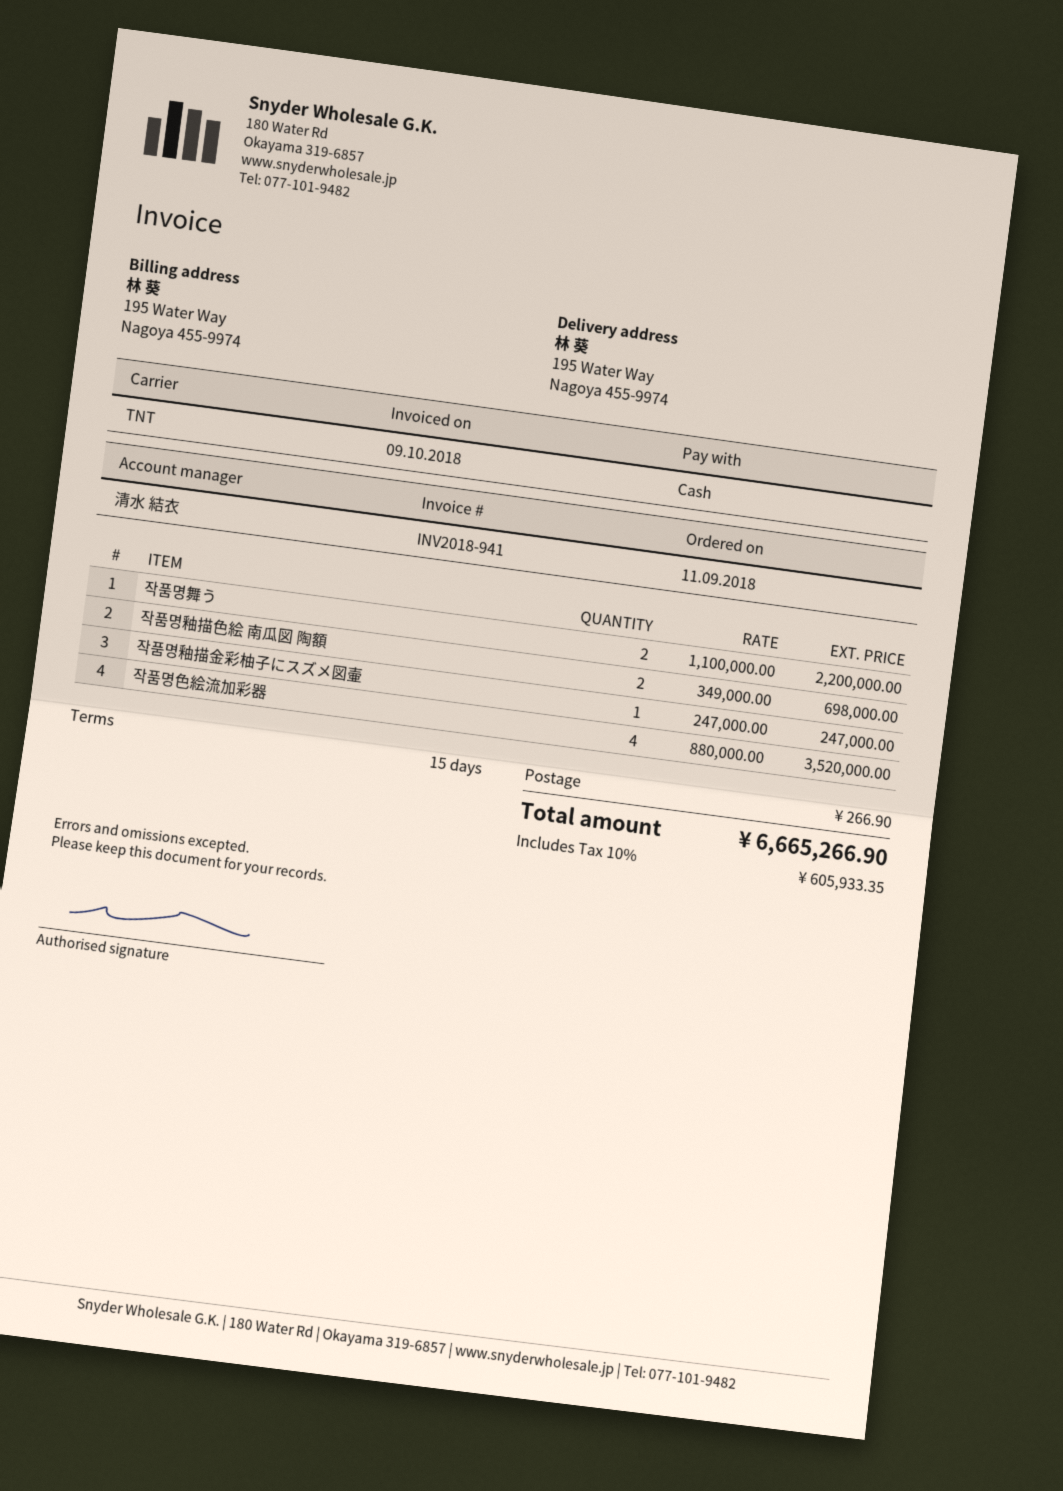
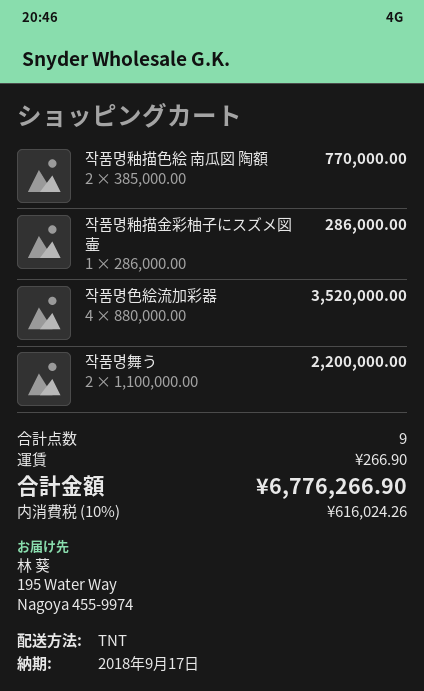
작품명釉描色絵 南瓜図 陶額: 2 x 349000.00 = 698000.00 -> 2 x 385000.00 = 770000.00
작품명釉描金彩柚子にスズメ図壷: 1 x 247000.00 = 247000.00 -> 1 x 286000.00 = 286000.00
tax: 10% = 605933.35 -> 10% = 616024.26
total: 6665266.90 -> 6776266.90

